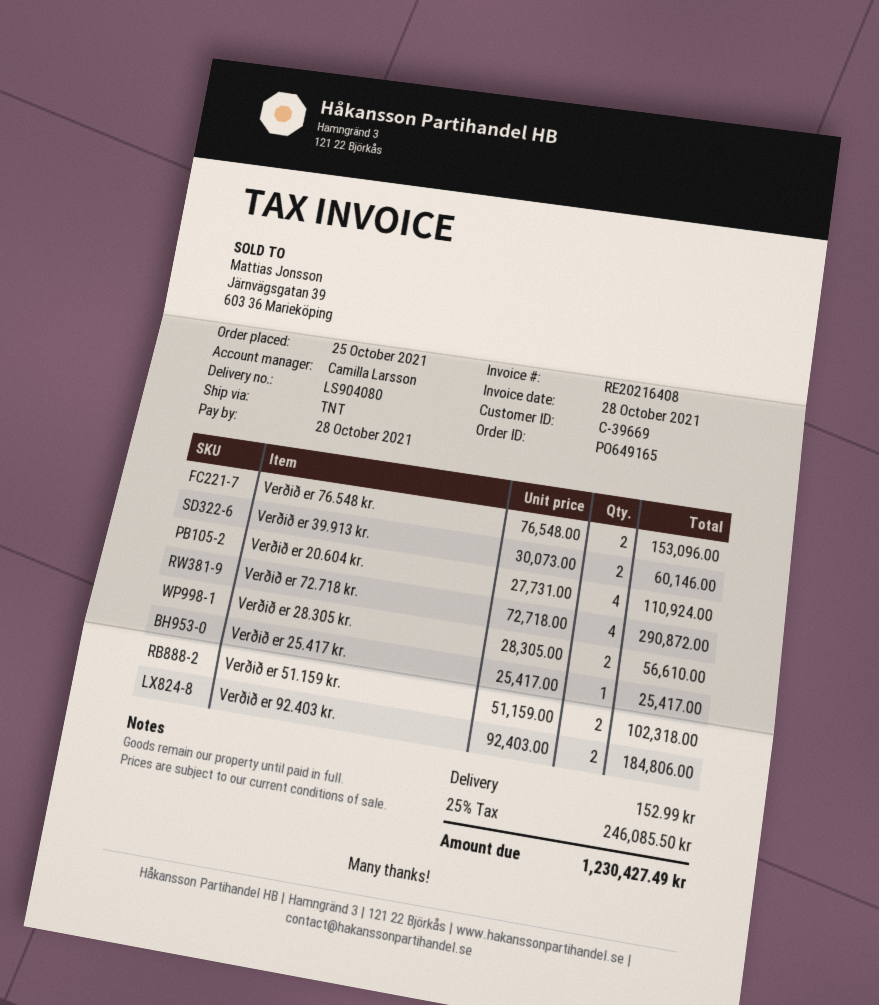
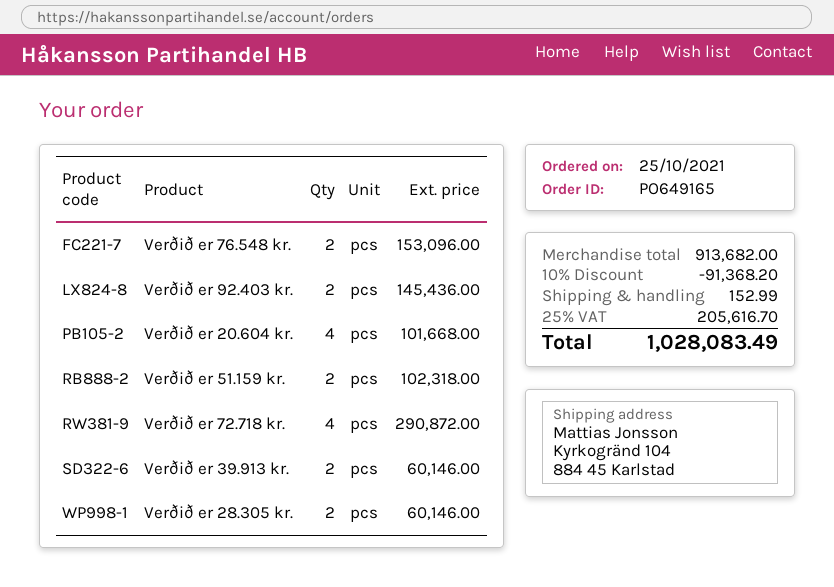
Verðið er 20.604 kr.: 4 for 110924.00 -> 4 for 101668.00
Verðið er 28.305 kr.: 2 for 56610.00 -> 2 for 60146.00
Verðið er 25.417 kr.: 1 for 25417.00 -> none
Verðið er 92.403 kr.: 2 for 184806.00 -> 2 for 145436.00
discount: none -> 10% = 91368.20
tax: 25% = 246085.50 -> 25% = 205616.70
total: 1230427.49 -> 1028083.49

